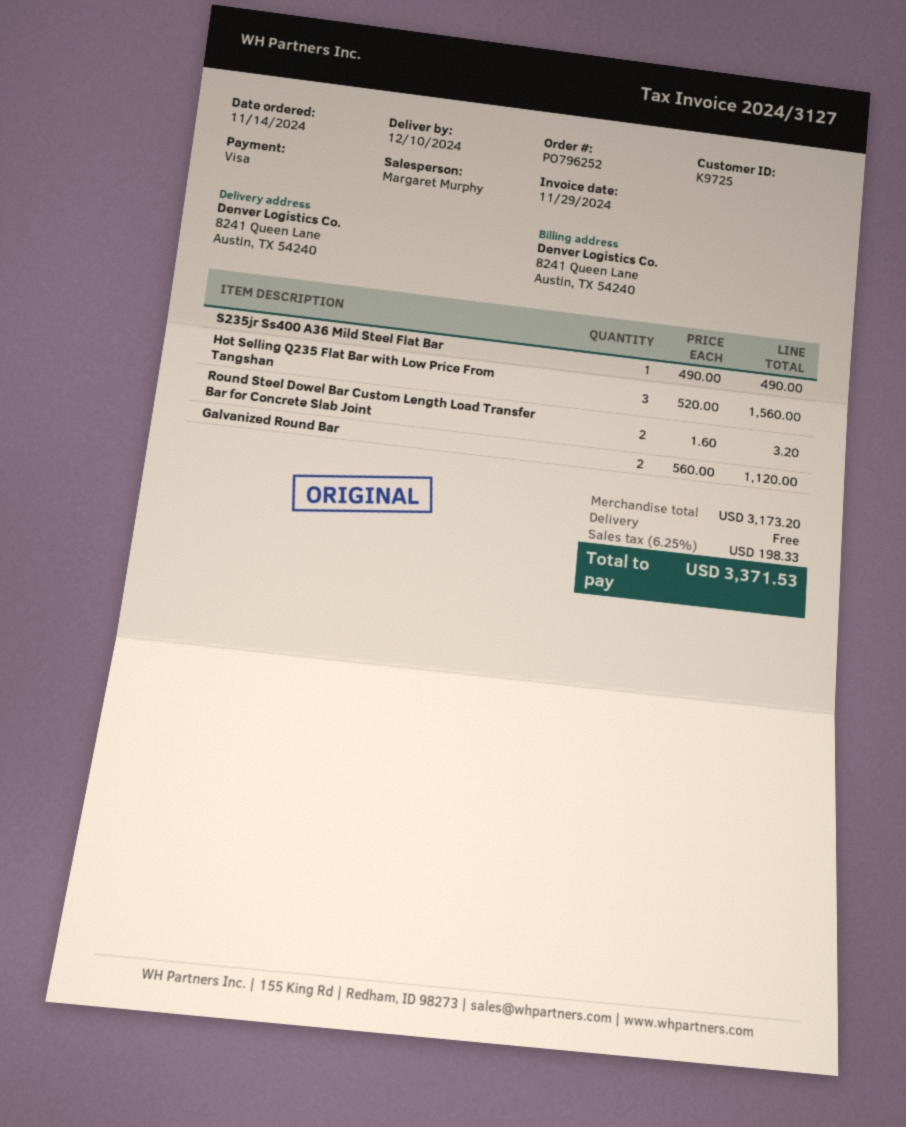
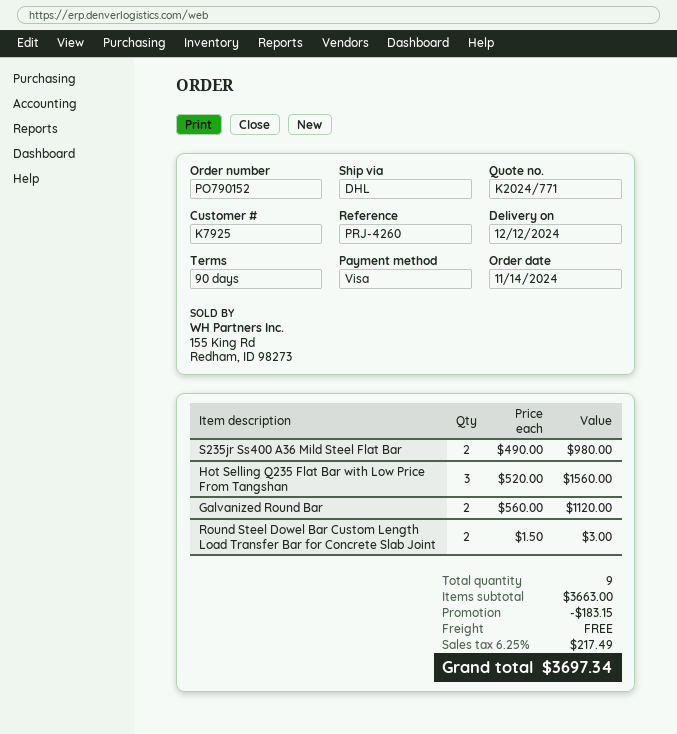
order number: PO796252 -> PO790152
delivery date: 2024-12-10 -> 2024-12-12
customer number: K9725 -> K7925
S235jr Ss400 A36 Mild Steel Flat Bar: 1 x 490.00 = 490.00 -> 2 x 490.00 = 980.00
Round Steel Dowel Bar Custom Length Load Transfer Bar for Concrete Slab Joint: 2 x 1.60 = 3.20 -> 2 x 1.50 = 3.00
subtotal: 3173.20 -> 3663.00
discount: none -> 183.15
tax: 6.25% = 198.33 -> 6.25% = 217.49
total: 3371.53 -> 3697.34

